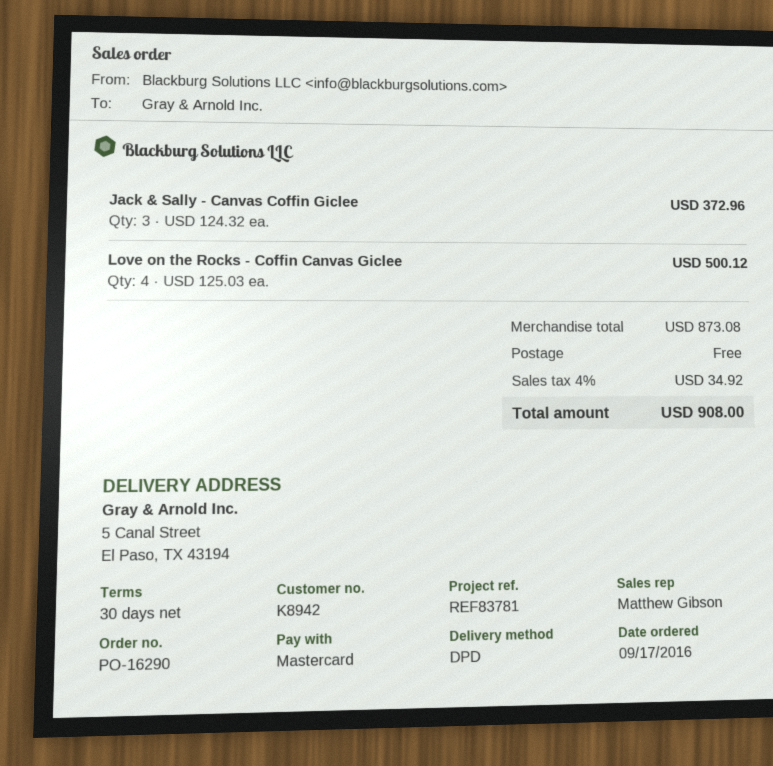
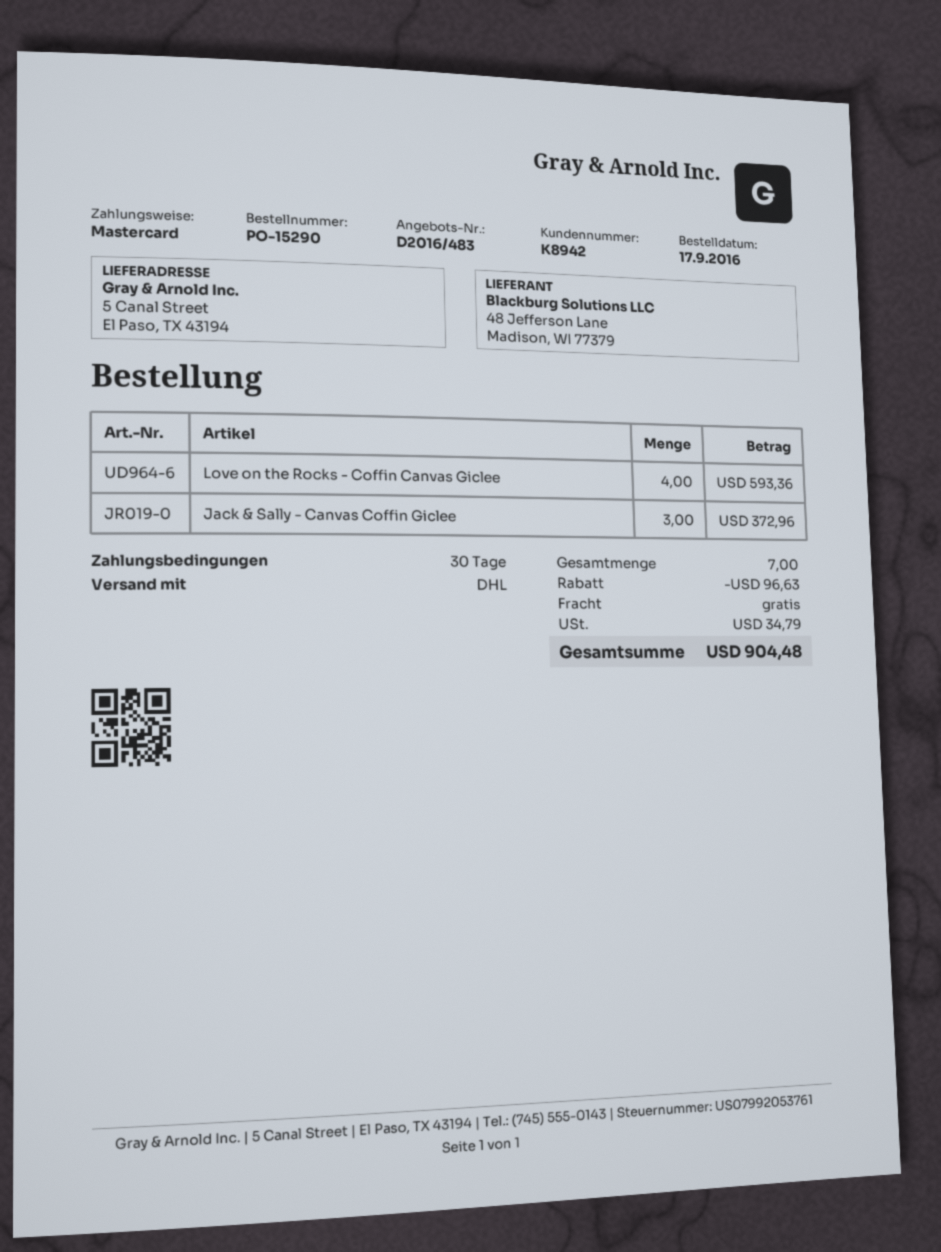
order number: PO-16290 -> PO-15290
shipping method: DPD -> DHL
Love on the Rocks - Coffin Canvas Giclee: 4 for 500.12 -> 4 for 593.36
discount: none -> 96.63
tax: 34.92 -> 34.79
total: 908.00 -> 904.48

